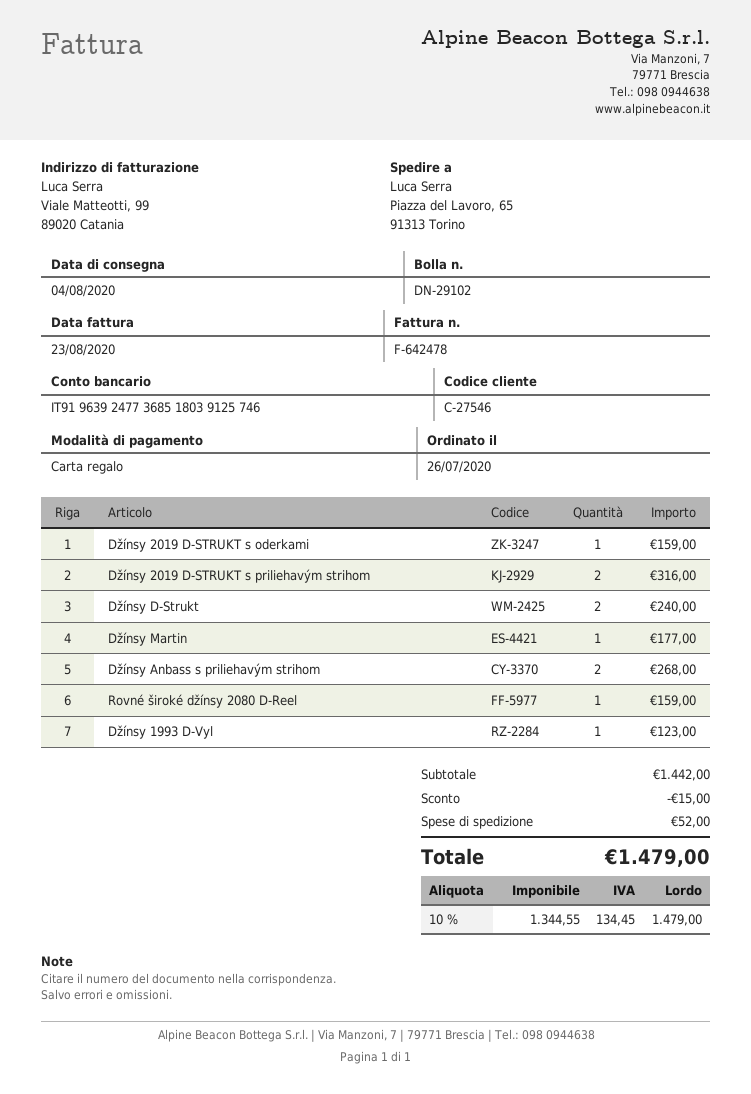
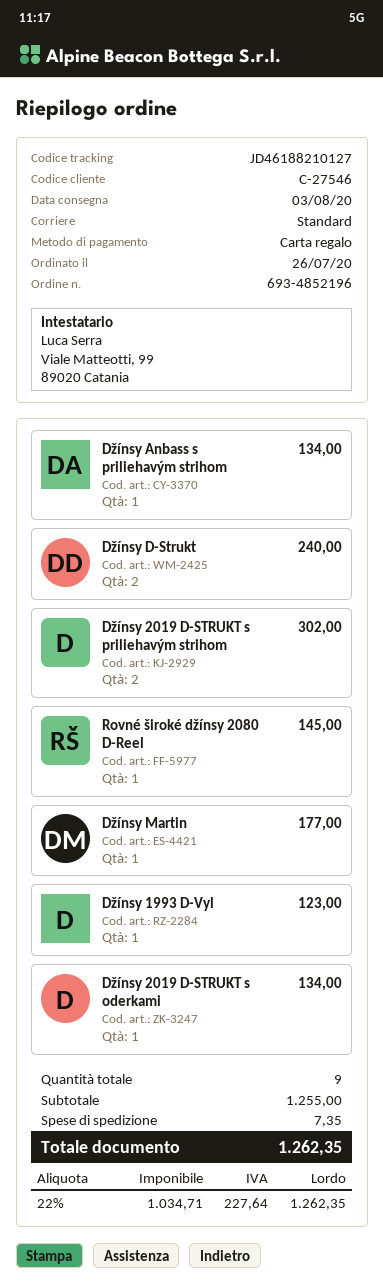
delivery date: 2020-08-04 -> 2020-08-03
Džínsy 2019 D-STRUKT s oderkami: 1 for 159.00 -> 1 for 134.00
Džínsy 2019 D-STRUKT s priliehavým strihom: 2 for 316.00 -> 2 for 302.00
Džínsy Anbass s priliehavým strihom: 2 for 268.00 -> 1 for 134.00
Rovné široké džínsy 2080 D-Reel: 1 for 159.00 -> 1 for 145.00
subtotal: 1442.00 -> 1255.00
discount: 15.00 -> none
shipping: 52.00 -> 7.35
net: 1344.55 -> 1034.71
tax: 10% = 134.45 -> 22% = 227.64
total: 1479.00 -> 1262.35

